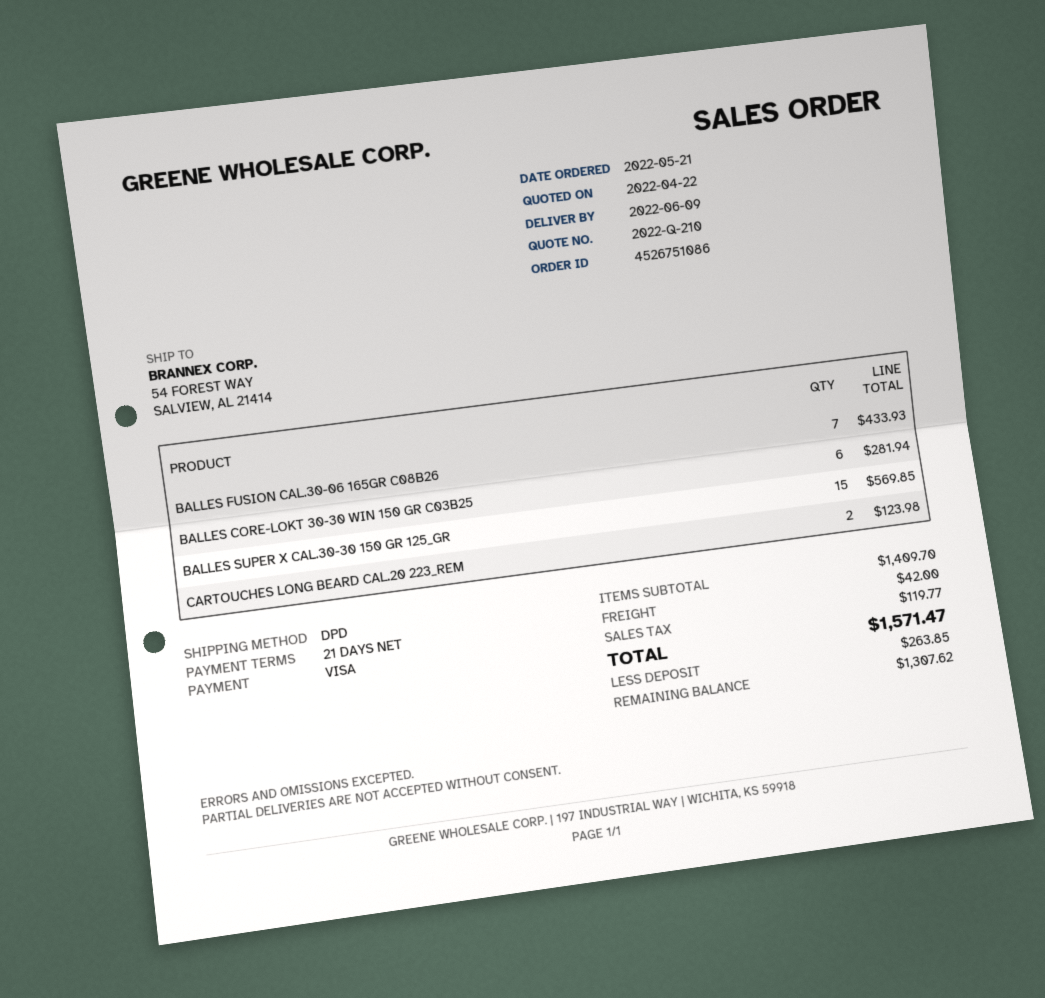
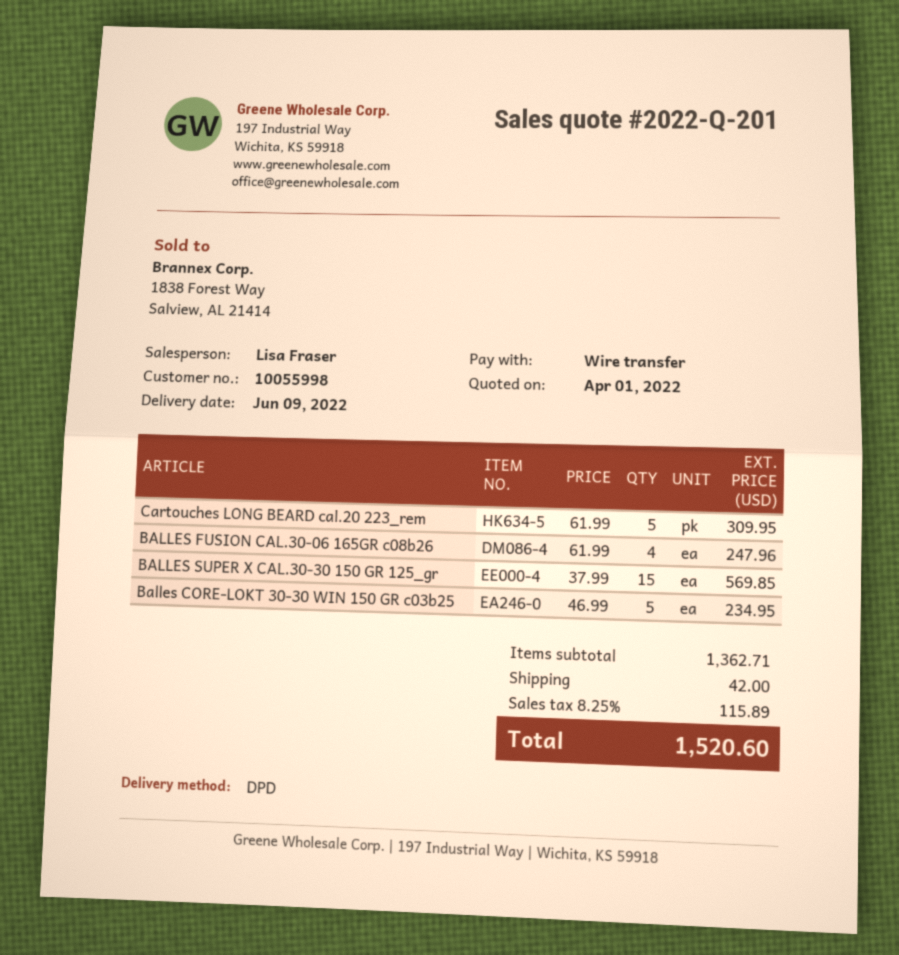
quote number: 2022-Q-210 -> 2022-Q-201
quote date: 2022-04-22 -> 2022-04-01
payment method: Visa -> bank transfer
BALLES FUSION CAL.30-06 165GR C08B26: 7 for 433.93 -> 4 for 247.96
BALLES CORE-LOKT 30-30 WIN 150 GR C03B25: 6 for 281.94 -> 5 for 234.95
CARTOUCHES LONG BEARD CAL.20 223_REM: 2 for 123.98 -> 5 for 309.95
subtotal: 1409.70 -> 1362.71
tax: 119.77 -> 115.89
total: 1571.47 -> 1520.60

